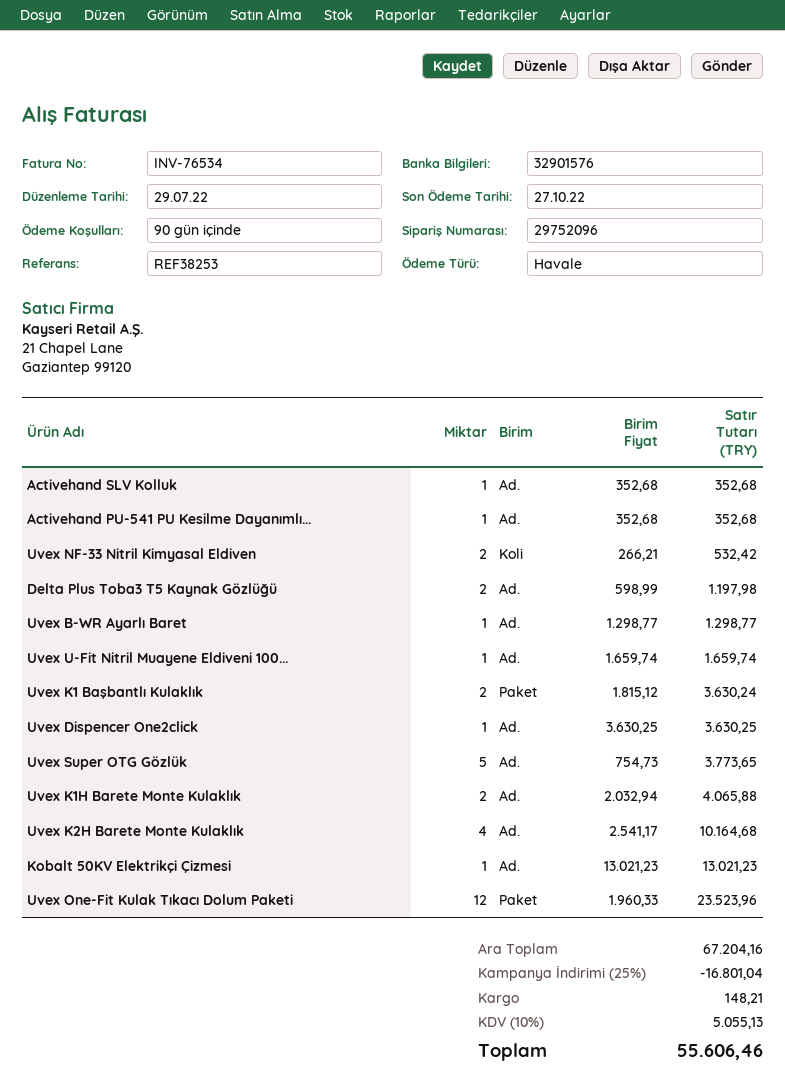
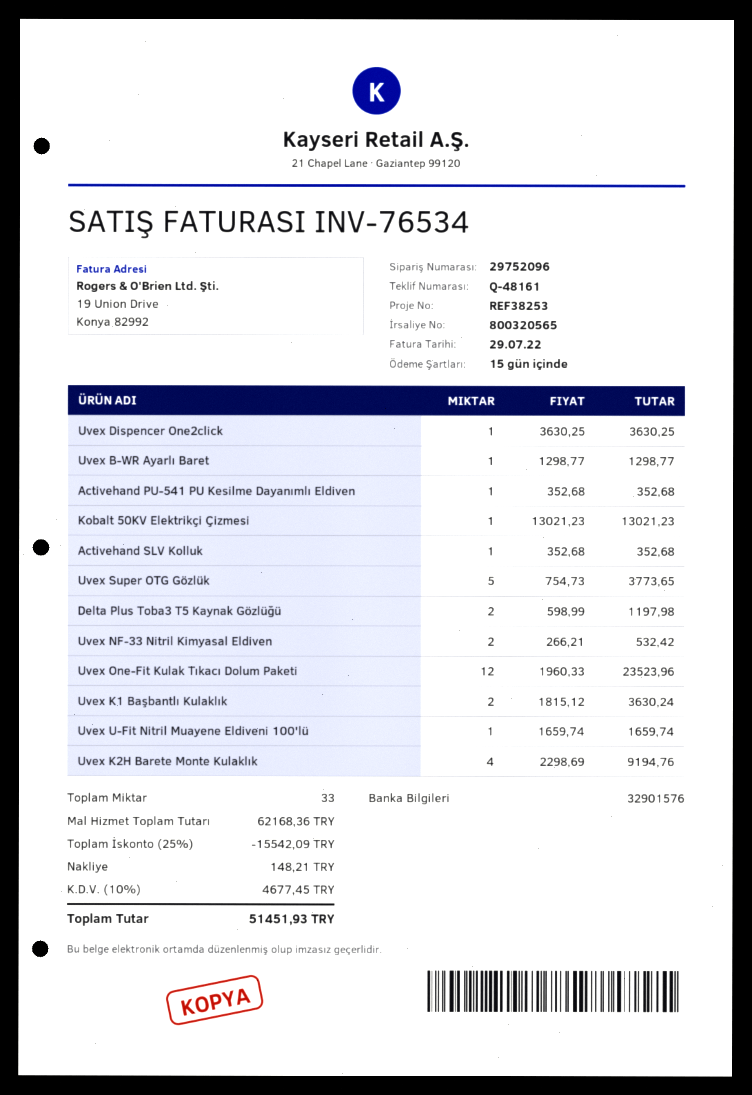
payment terms: 90 days -> 15 days
Uvex K1H Barete Monte Kulaklık: 2 x 2032.94 = 4065.88 -> none
Uvex K2H Barete Monte Kulaklık: 4 x 2541.17 = 10164.68 -> 4 x 2298.69 = 9194.76
subtotal: 67204.16 -> 62168.36
discount: 25% = 16801.04 -> 25% = 15542.09
tax: 10% = 5055.13 -> 10% = 4677.45
total: 55606.46 -> 51451.93

